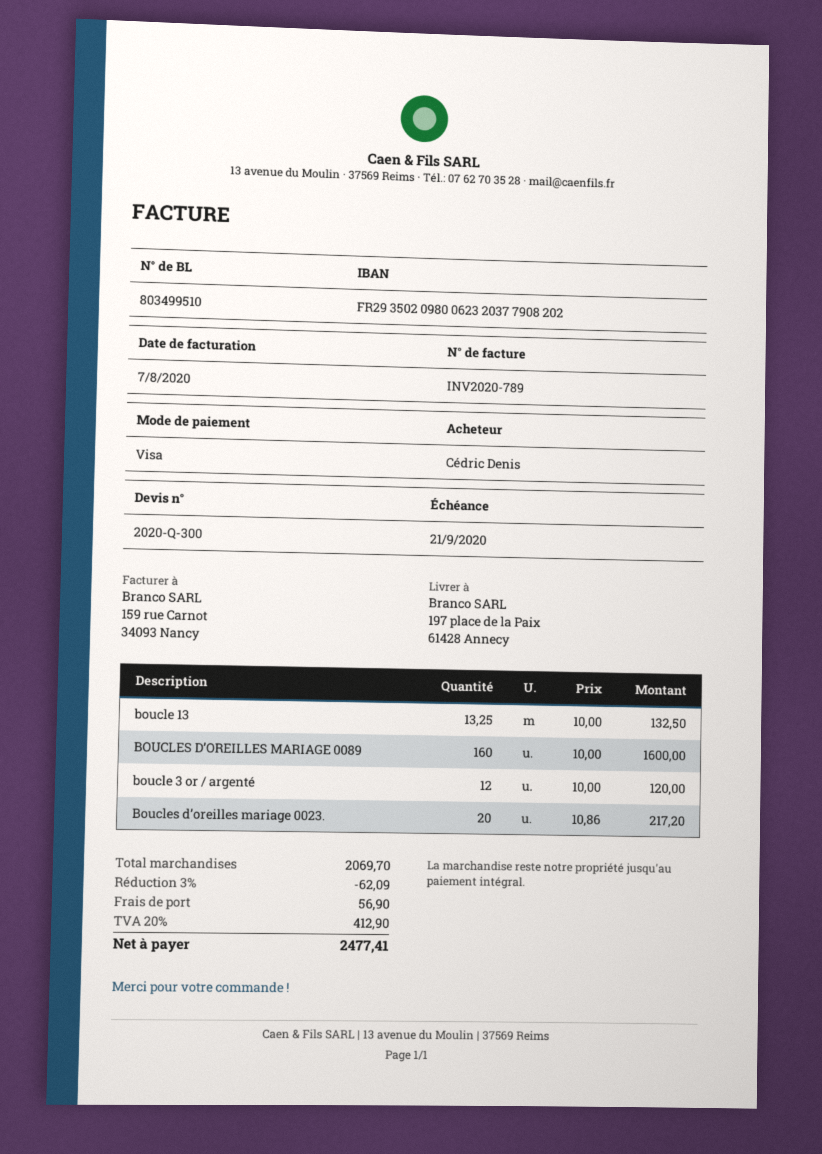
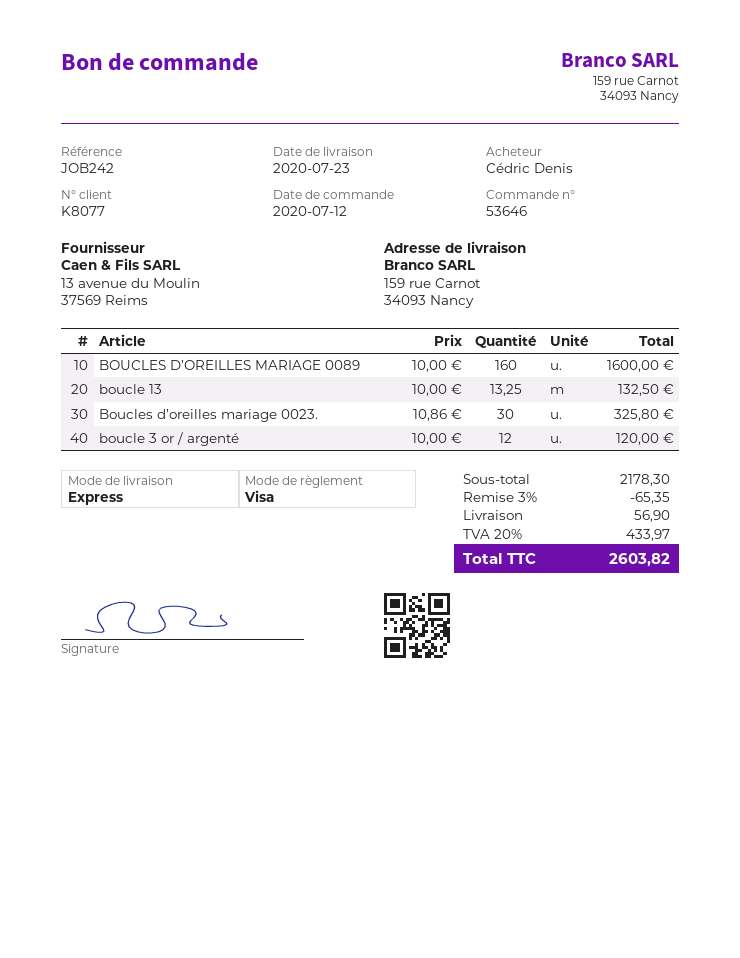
ship to: 197 place de la Paix, 61428 Annecy -> 159 rue Carnot, 34093 Nancy
Boucles d’oreilles mariage 0023.: 20 x 10.86 = 217.20 -> 30 x 10.86 = 325.80
subtotal: 2069.70 -> 2178.30
discount: 3% = 62.09 -> 3% = 65.35
tax: 20% = 412.90 -> 20% = 433.97
total: 2477.41 -> 2603.82

